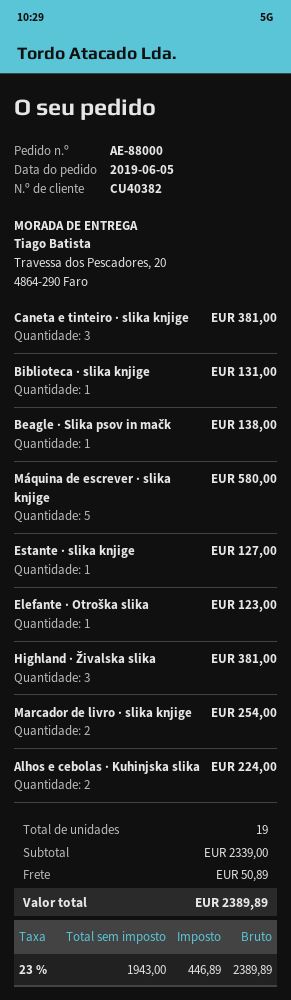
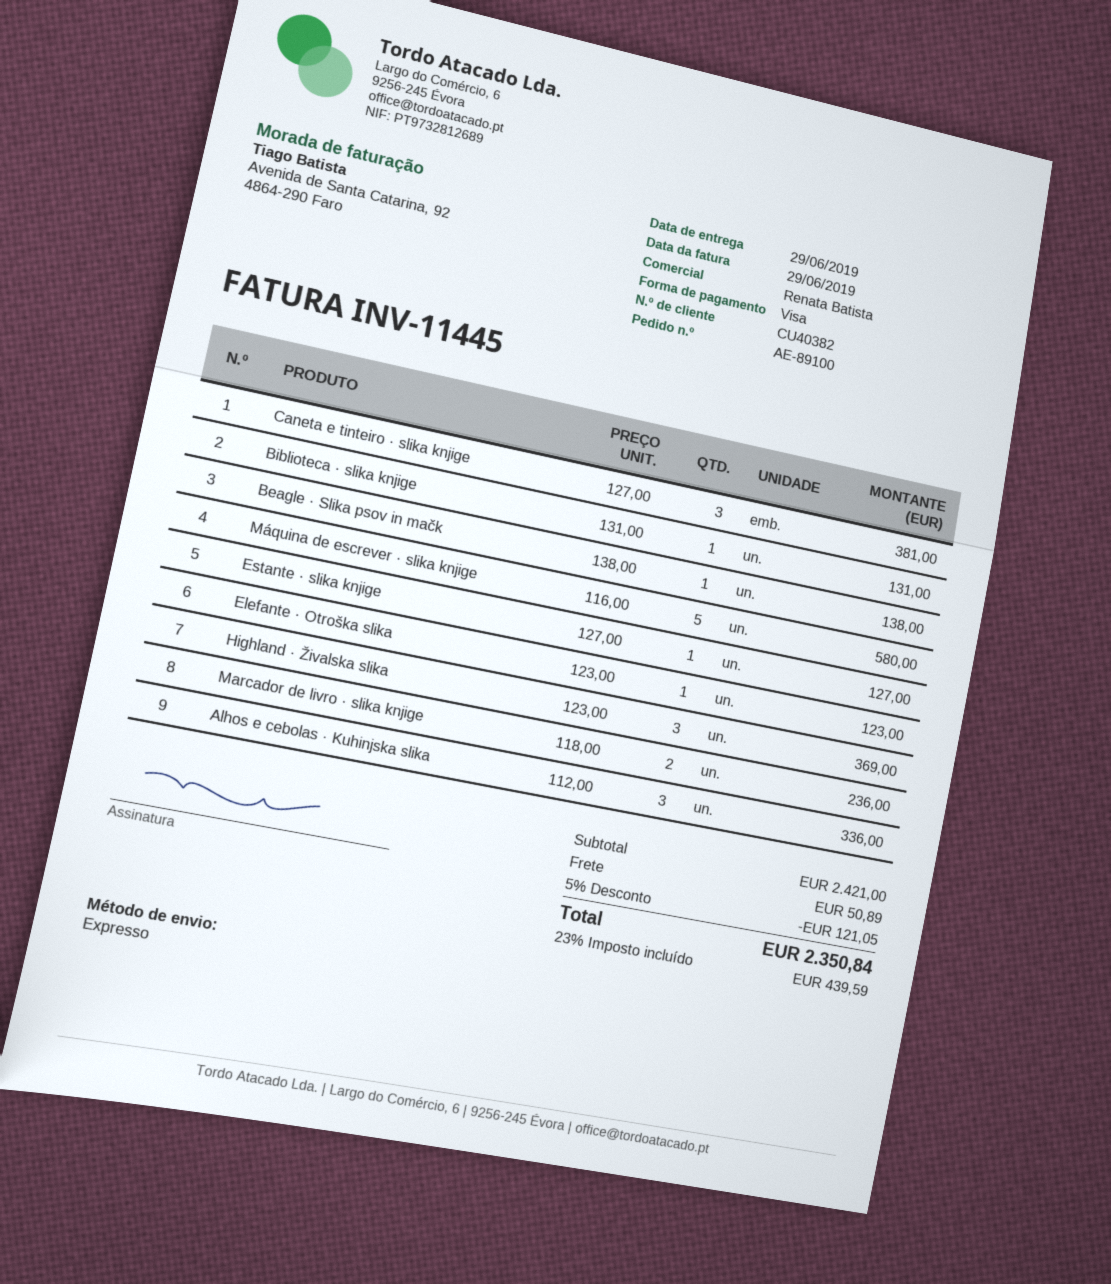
order number: AE-88000 -> AE-89100
Highland · Živalska slika: 3 for 381.00 -> 3 for 369.00
Marcador de livro · slika knjige: 2 for 254.00 -> 2 for 236.00
Alhos e cebolas · Kuhinjska slika: 2 for 224.00 -> 3 for 336.00
subtotal: 2339.00 -> 2421.00
discount: none -> 5% = 121.05
tax: 23% = 446.89 -> 23% = 439.59
total: 2389.89 -> 2350.84

